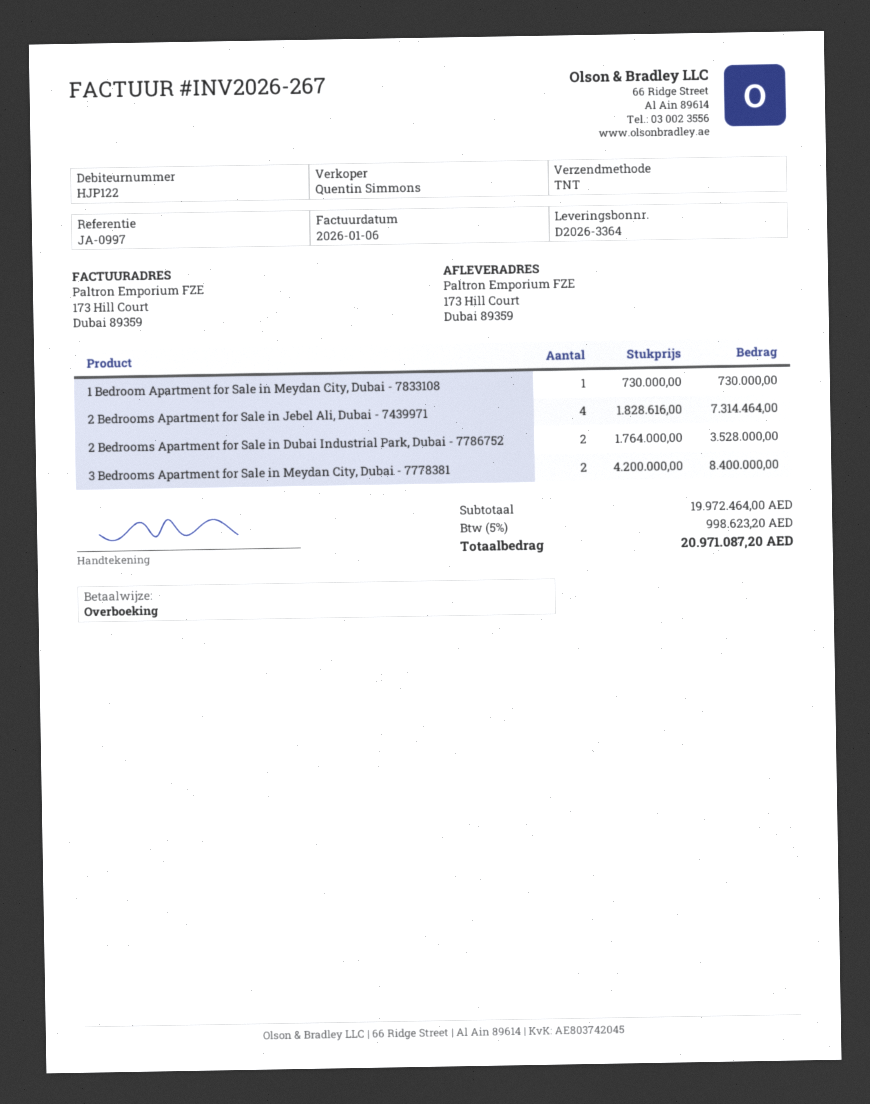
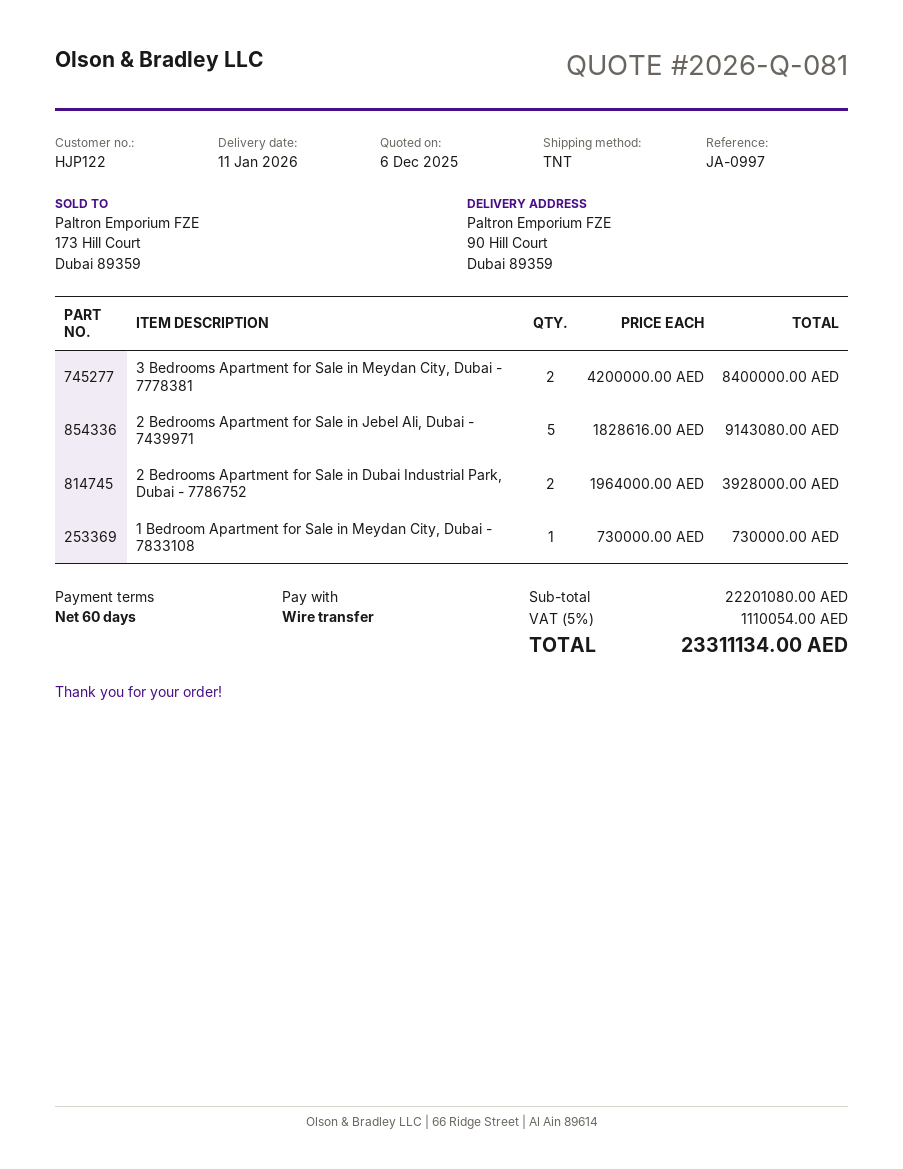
ship to: 173 Hill Court, Dubai 89359 -> 90 Hill Court, Dubai 89359
2 Bedrooms Apartment for Sale in Jebel Ali, Dubai - 7439971: 4 x 1828616.00 = 7314464.00 -> 5 x 1828616.00 = 9143080.00
2 Bedrooms Apartment for Sale in Dubai Industrial Park, Dubai - 7786752: 2 x 1764000.00 = 3528000.00 -> 2 x 1964000.00 = 3928000.00
subtotal: 19972464.00 -> 22201080.00
tax: 5% = 998623.20 -> 5% = 1110054.00
total: 20971087.20 -> 23311134.00

